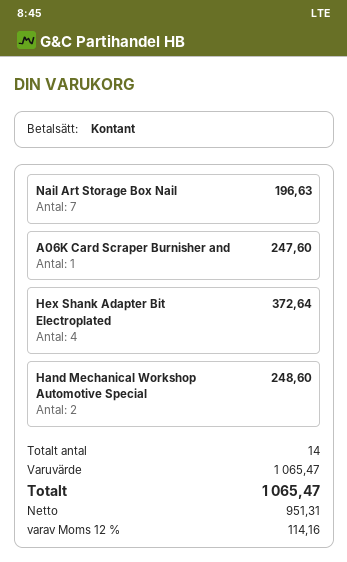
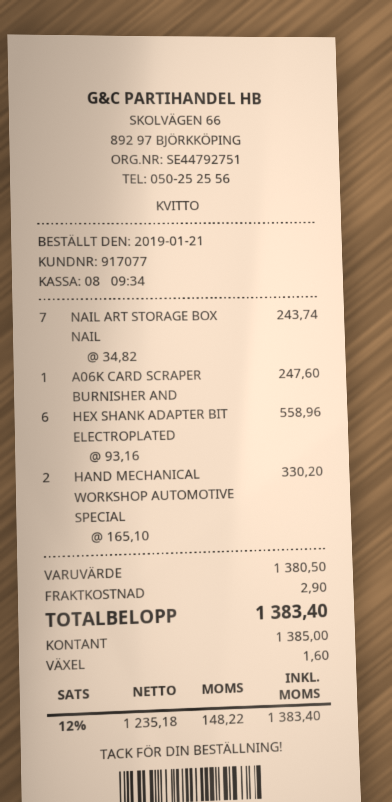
Nail Art Storage Box Nail: 7 for 196.63 -> 7 for 243.74
Hex Shank Adapter Bit Electroplated: 4 for 372.64 -> 6 for 558.96
Hand Mechanical Workshop Automotive Special: 2 for 248.60 -> 2 for 330.20
subtotal: 1065.47 -> 1380.50
shipping: none -> 2.90
net: 951.31 -> 1235.18
tax: 12% = 114.16 -> 12% = 148.22
total: 1065.47 -> 1383.40

